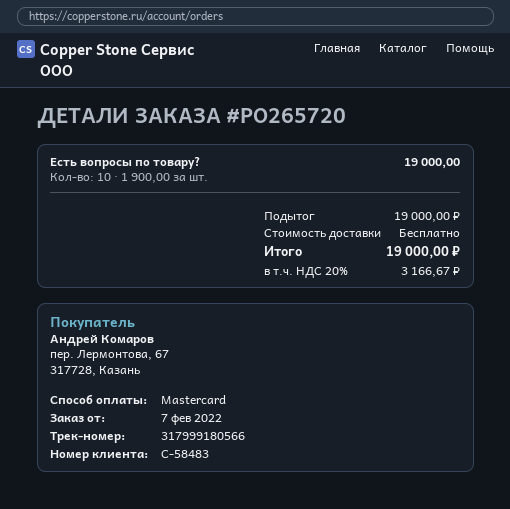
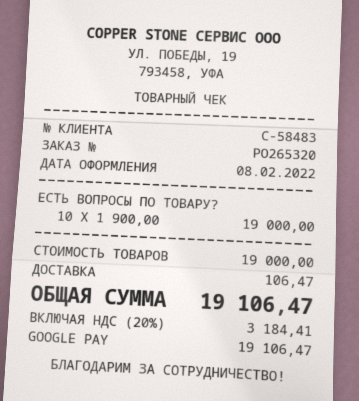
order number: PO265720 -> PO265320
order date: 2022-02-07 -> 2022-02-08
payment method: Mastercard -> Google Pay
shipping: 0.00 -> 106.47
tax: 20% = 3166.67 -> 20% = 3184.41
total: 19000.00 -> 19106.47

